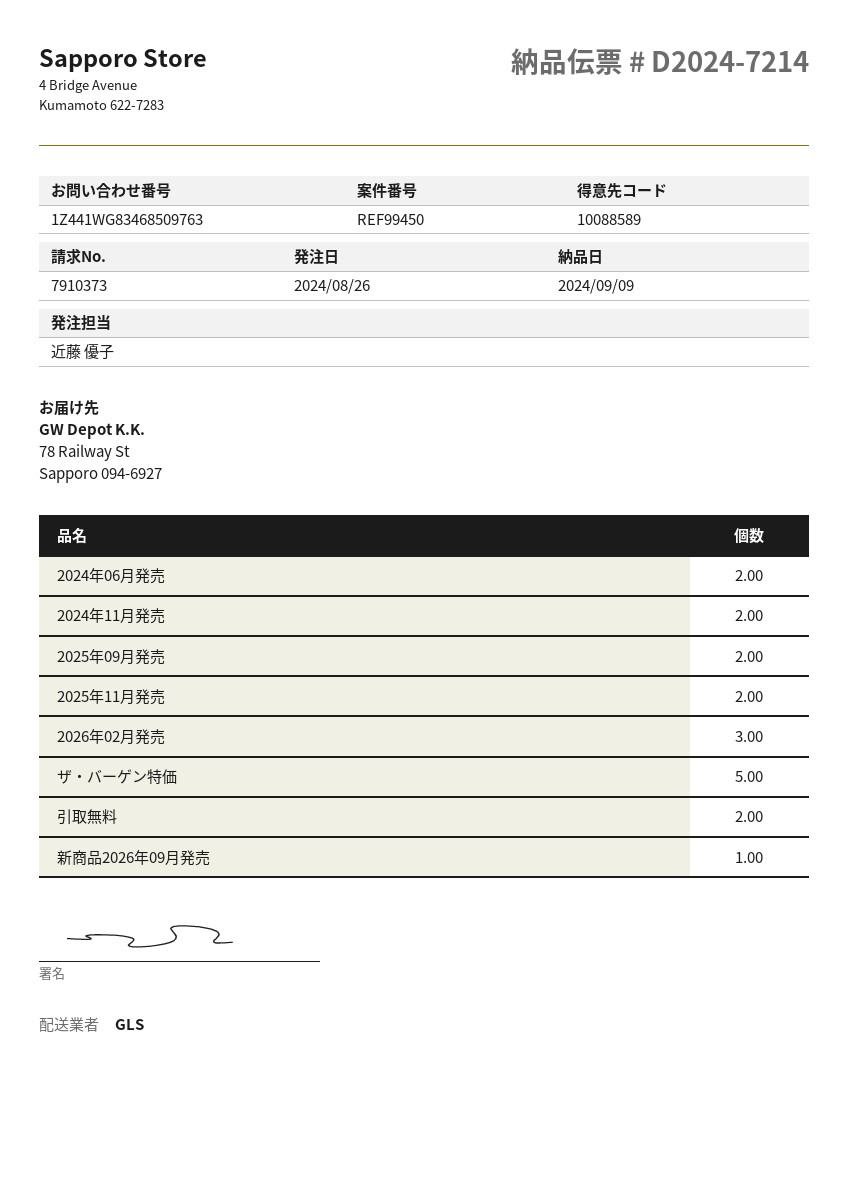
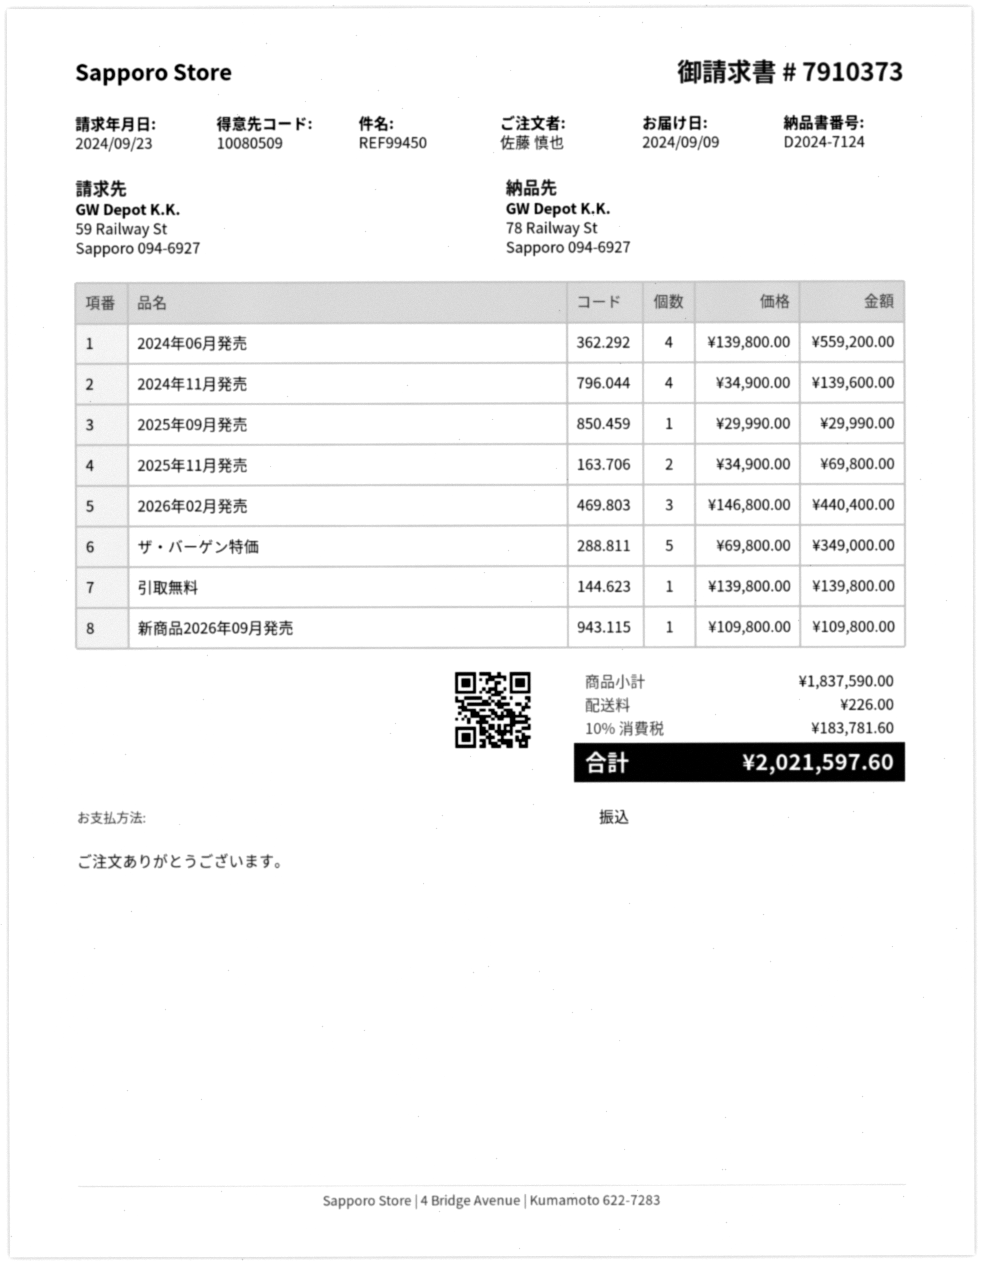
delivery note number: D2024-7214 -> D2024-7124
customer number: 10088589 -> 10080509
ordered by: 近藤 優子 -> 佐藤 慎也
2024年06月発売: 2 -> 4
2024年11月発売: 2 -> 4
2025年09月発売: 2 -> 1
引取無料: 2 -> 1

